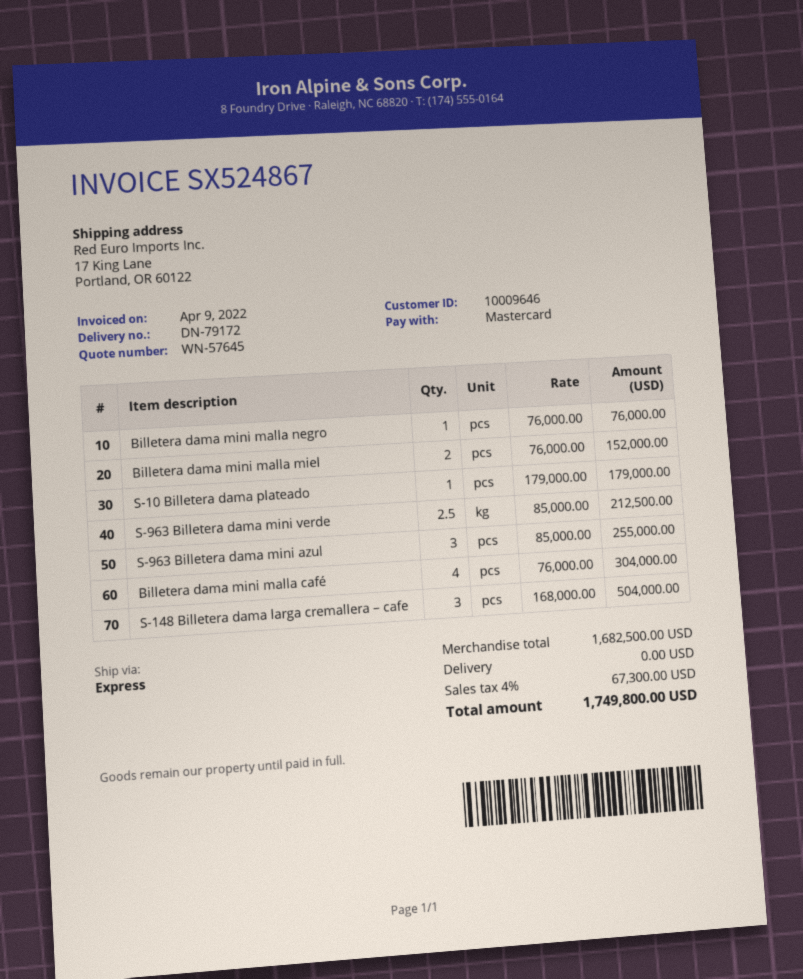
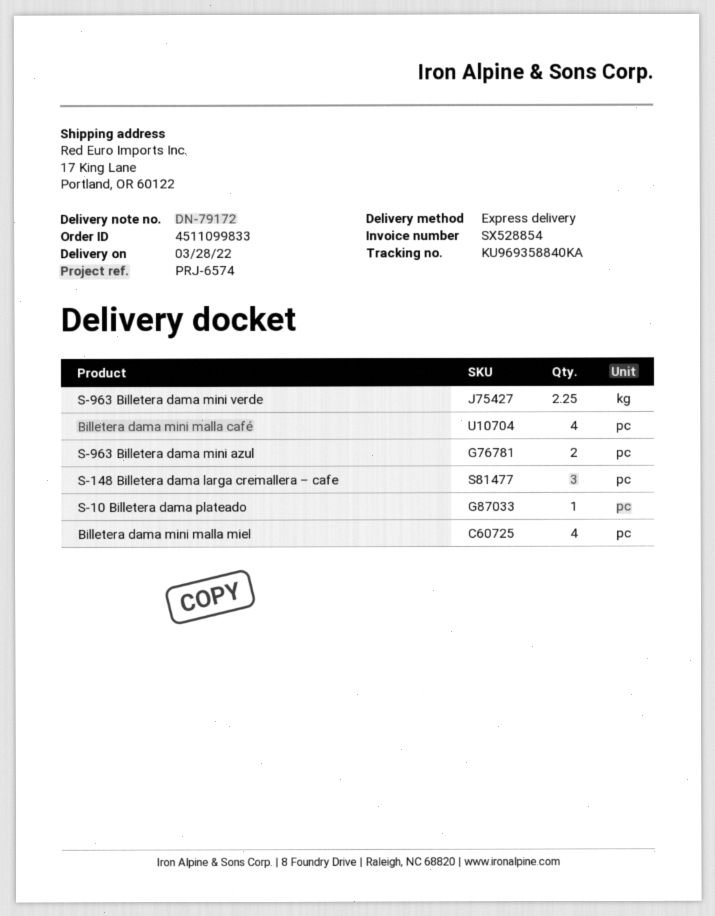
invoice number: SX524867 -> SX528854
Billetera dama mini malla negro: 1 -> none
Billetera dama mini malla miel: 2 -> 4
S-963 Billetera dama mini verde: 2.5 -> 2.25
S-963 Billetera dama mini azul: 3 -> 2

